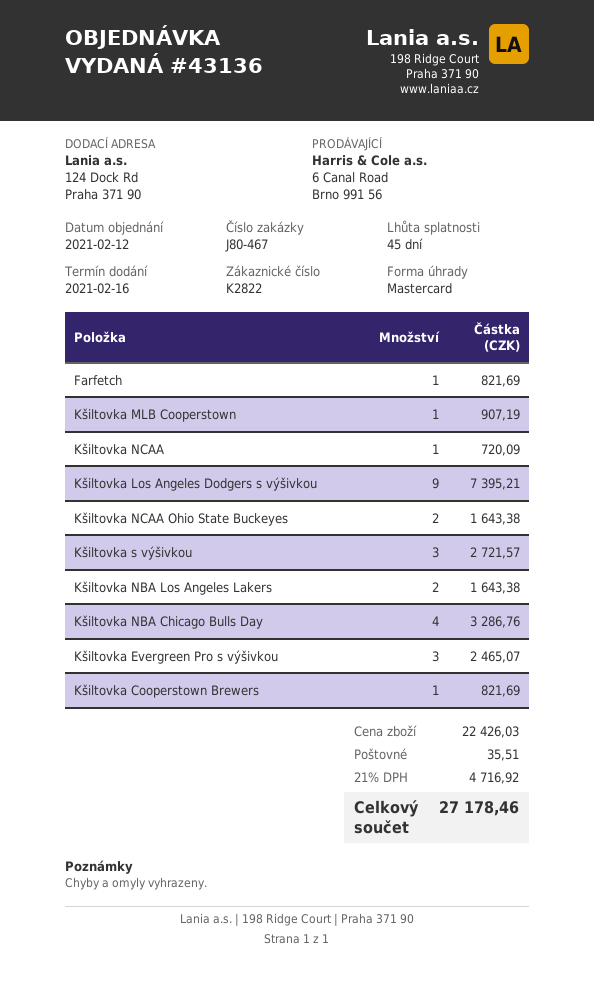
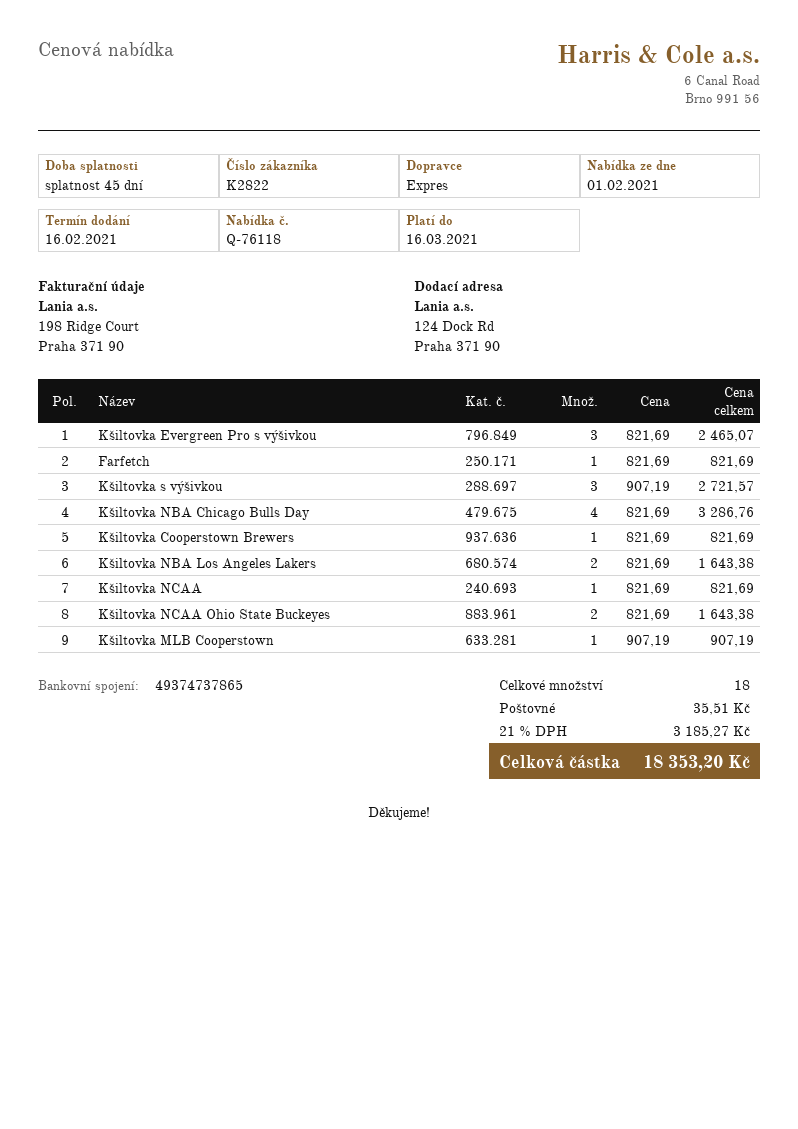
Kšiltovka NCAA: 1 for 720.09 -> 1 for 821.69
Kšiltovka Los Angeles Dodgers s výšivkou: 9 for 7395.21 -> none
tax: 21% = 4716.92 -> 21% = 3185.27
total: 27178.46 -> 18353.20

